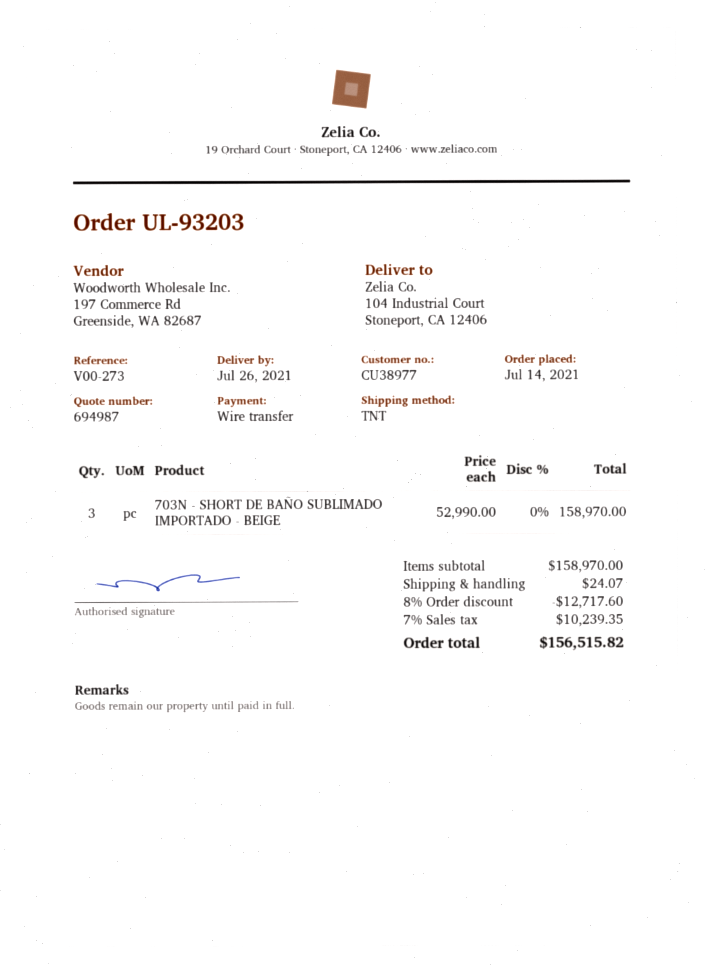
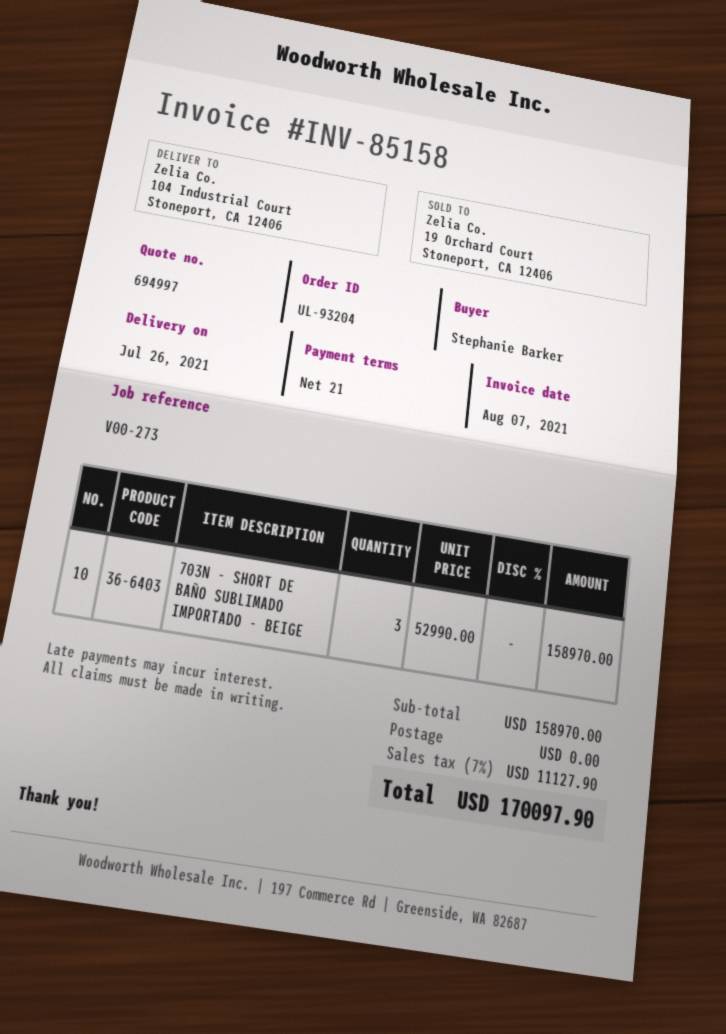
quote number: 694987 -> 694997
order number: UL-93203 -> UL-93204
discount: 8% = 12717.60 -> none
shipping: 24.07 -> 0.00
tax: 7% = 10239.35 -> 7% = 11127.90
total: 156515.82 -> 170097.90

